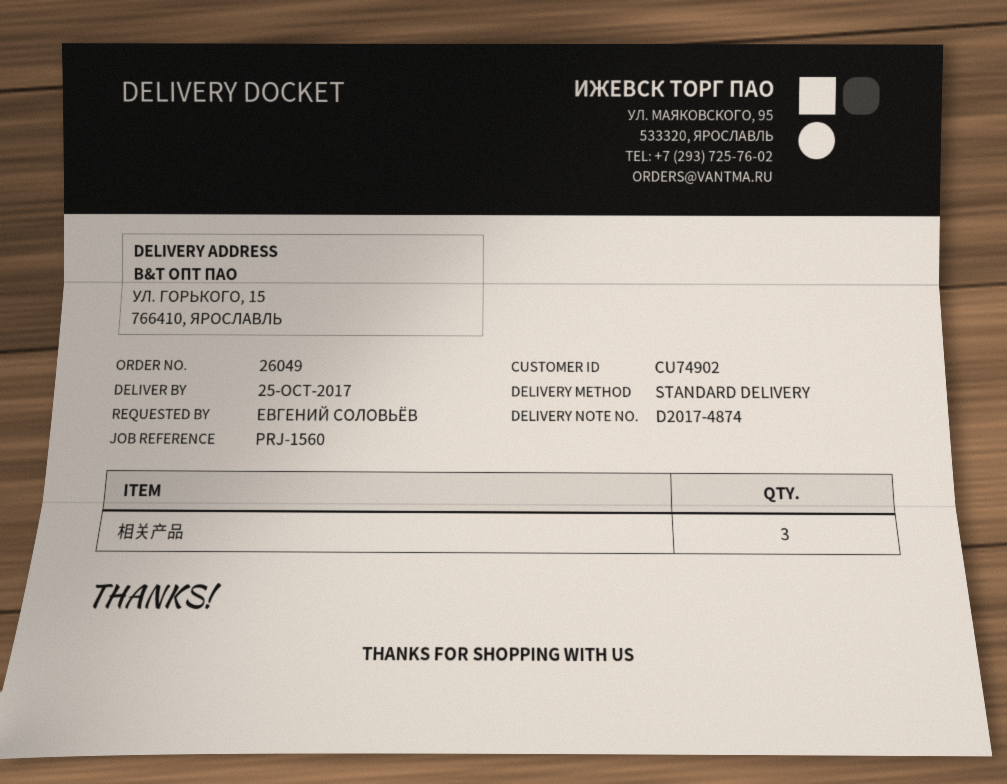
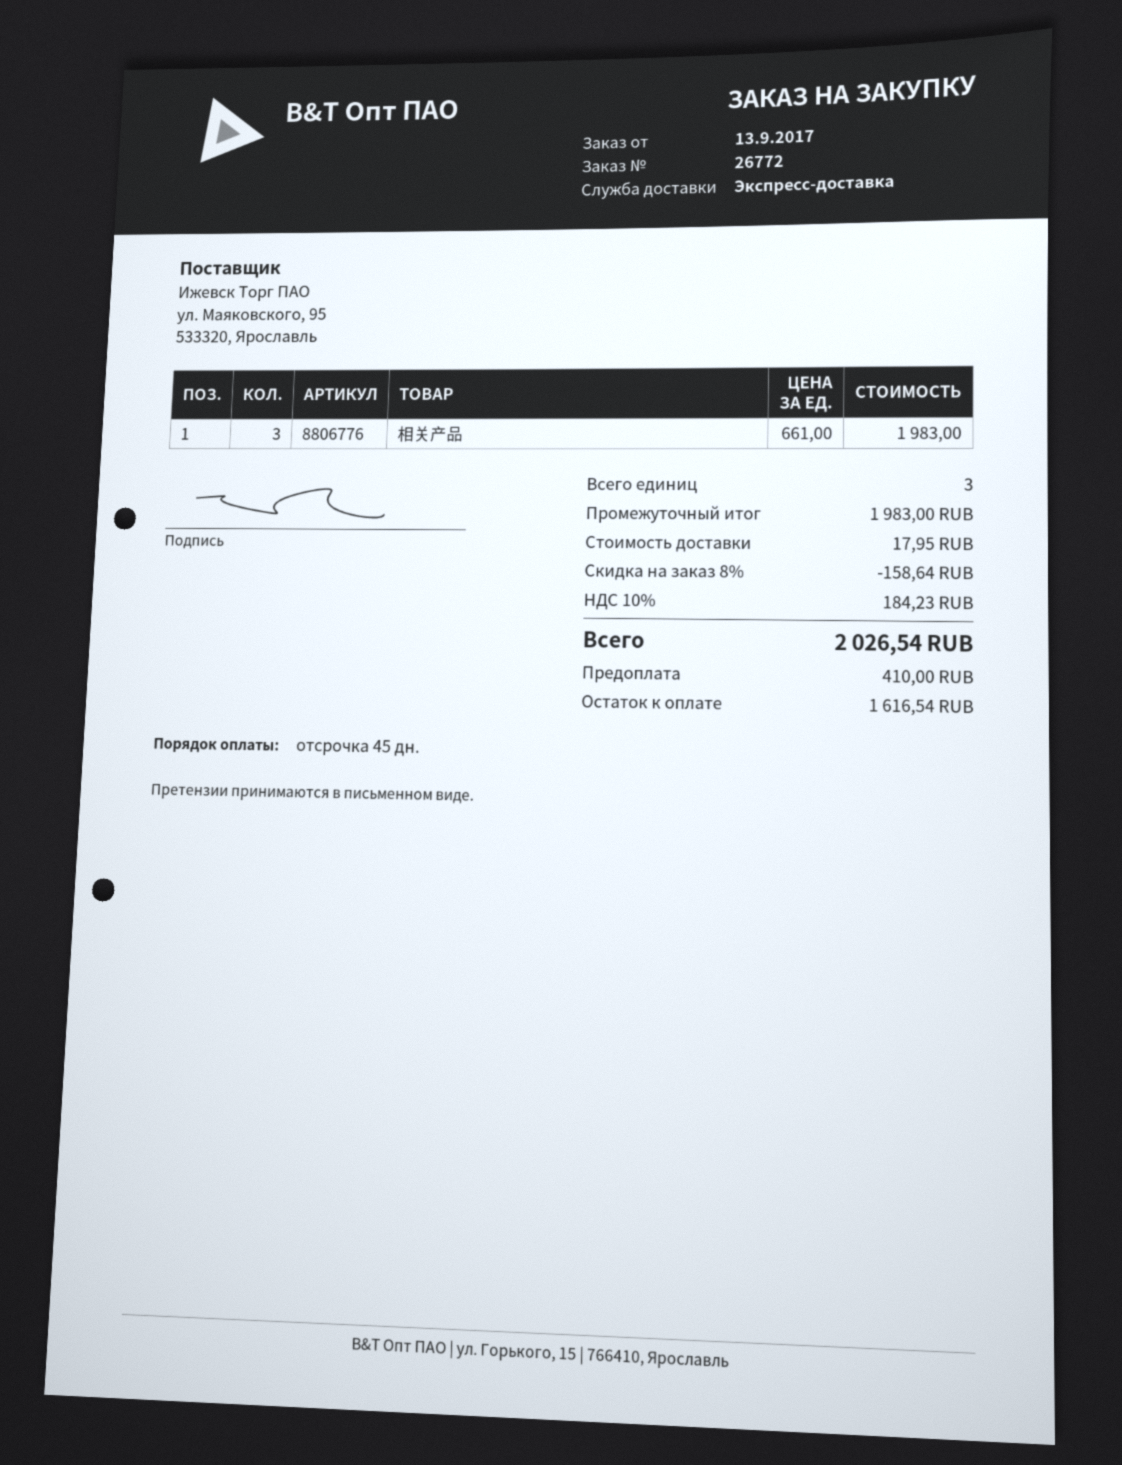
order number: 26049 -> 26772
shipping method: standard -> express

